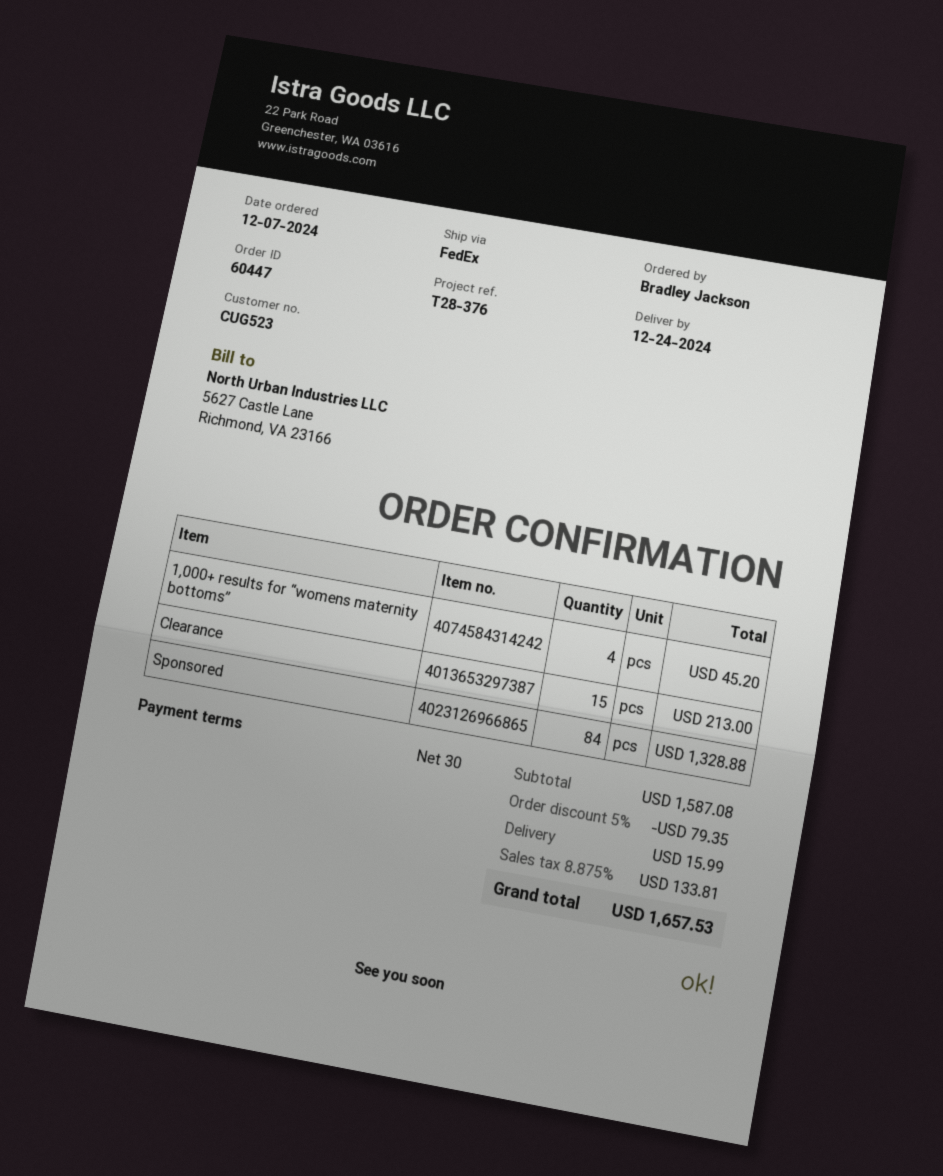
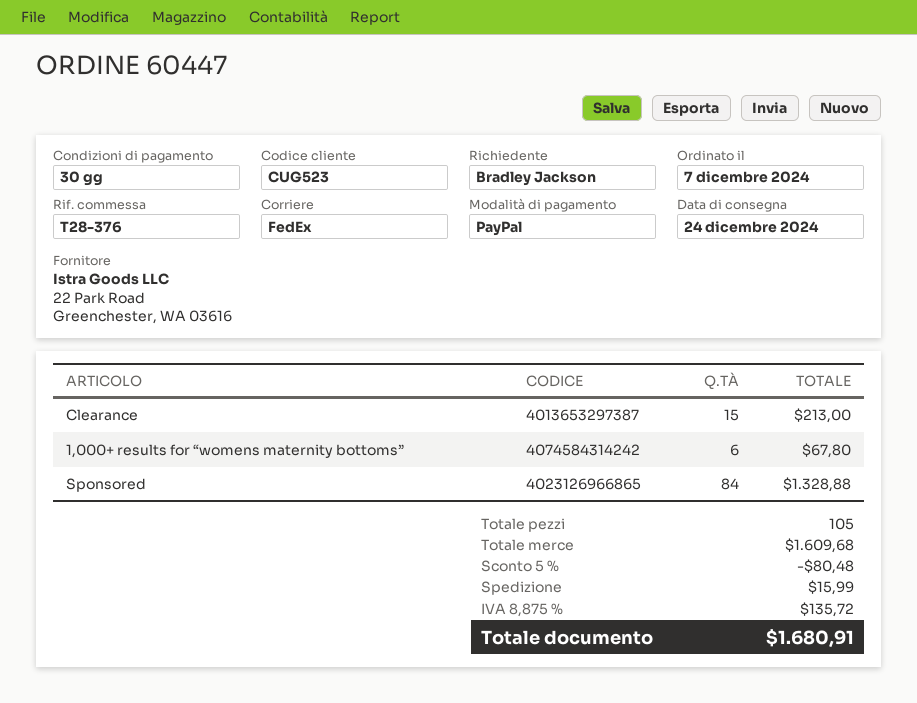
1,000+ results for “womens maternity bottoms”: 4 for 45.20 -> 6 for 67.80
subtotal: 1587.08 -> 1609.68
discount: 5% = 79.35 -> 5% = 80.48
tax: 8.875% = 133.81 -> 8.875% = 135.72
total: 1657.53 -> 1680.91

